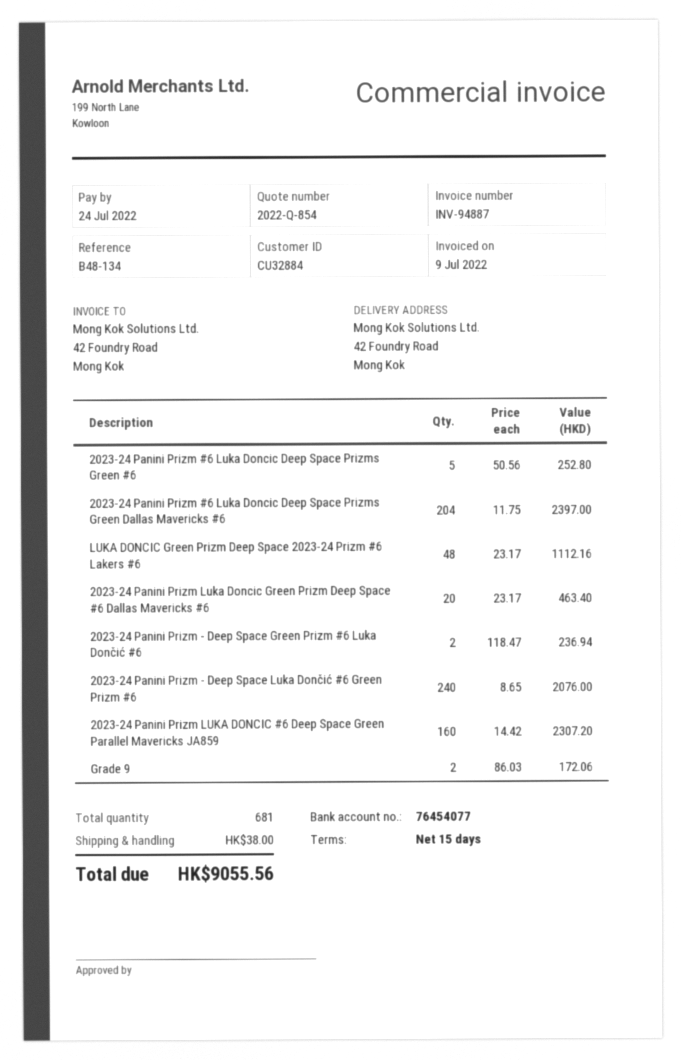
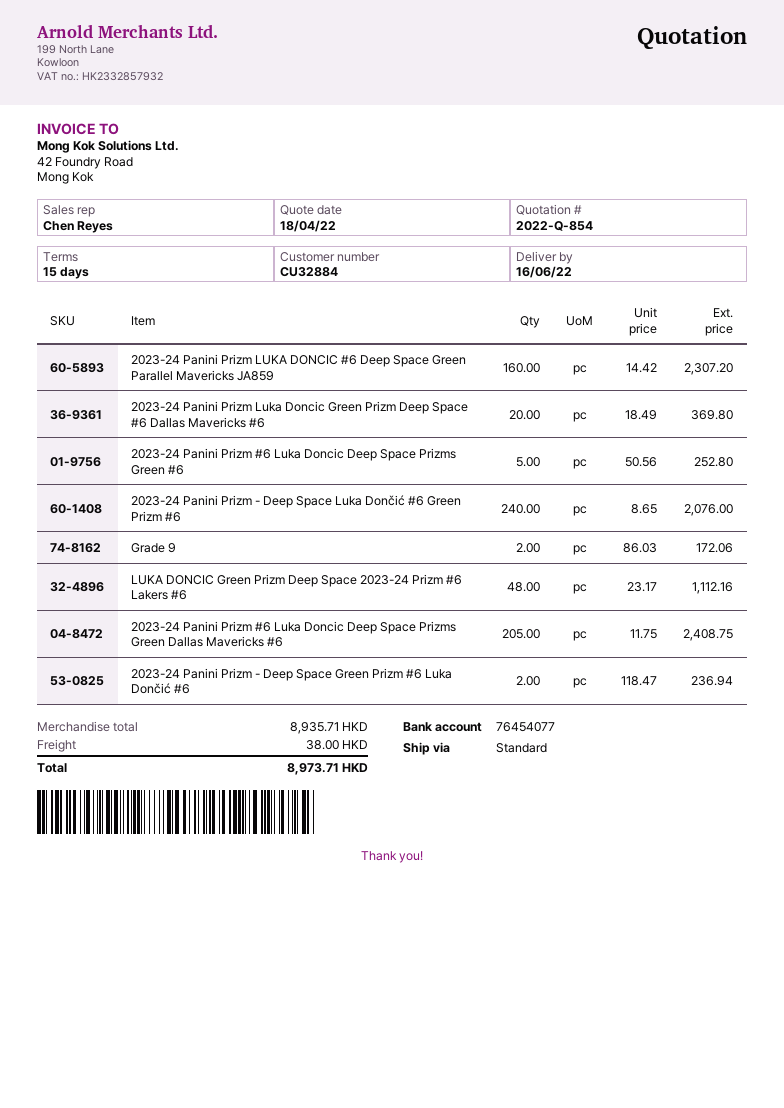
2023-24 Panini Prizm #6 Luka Doncic Deep Space Prizms Green Dallas Mavericks #6: 204 x 11.75 = 2397.00 -> 205 x 11.75 = 2408.75
2023-24 Panini Prizm Luka Doncic Green Prizm Deep Space #6 Dallas Mavericks #6: 20 x 23.17 = 463.40 -> 20 x 18.49 = 369.80
total: 9055.56 -> 8973.71

